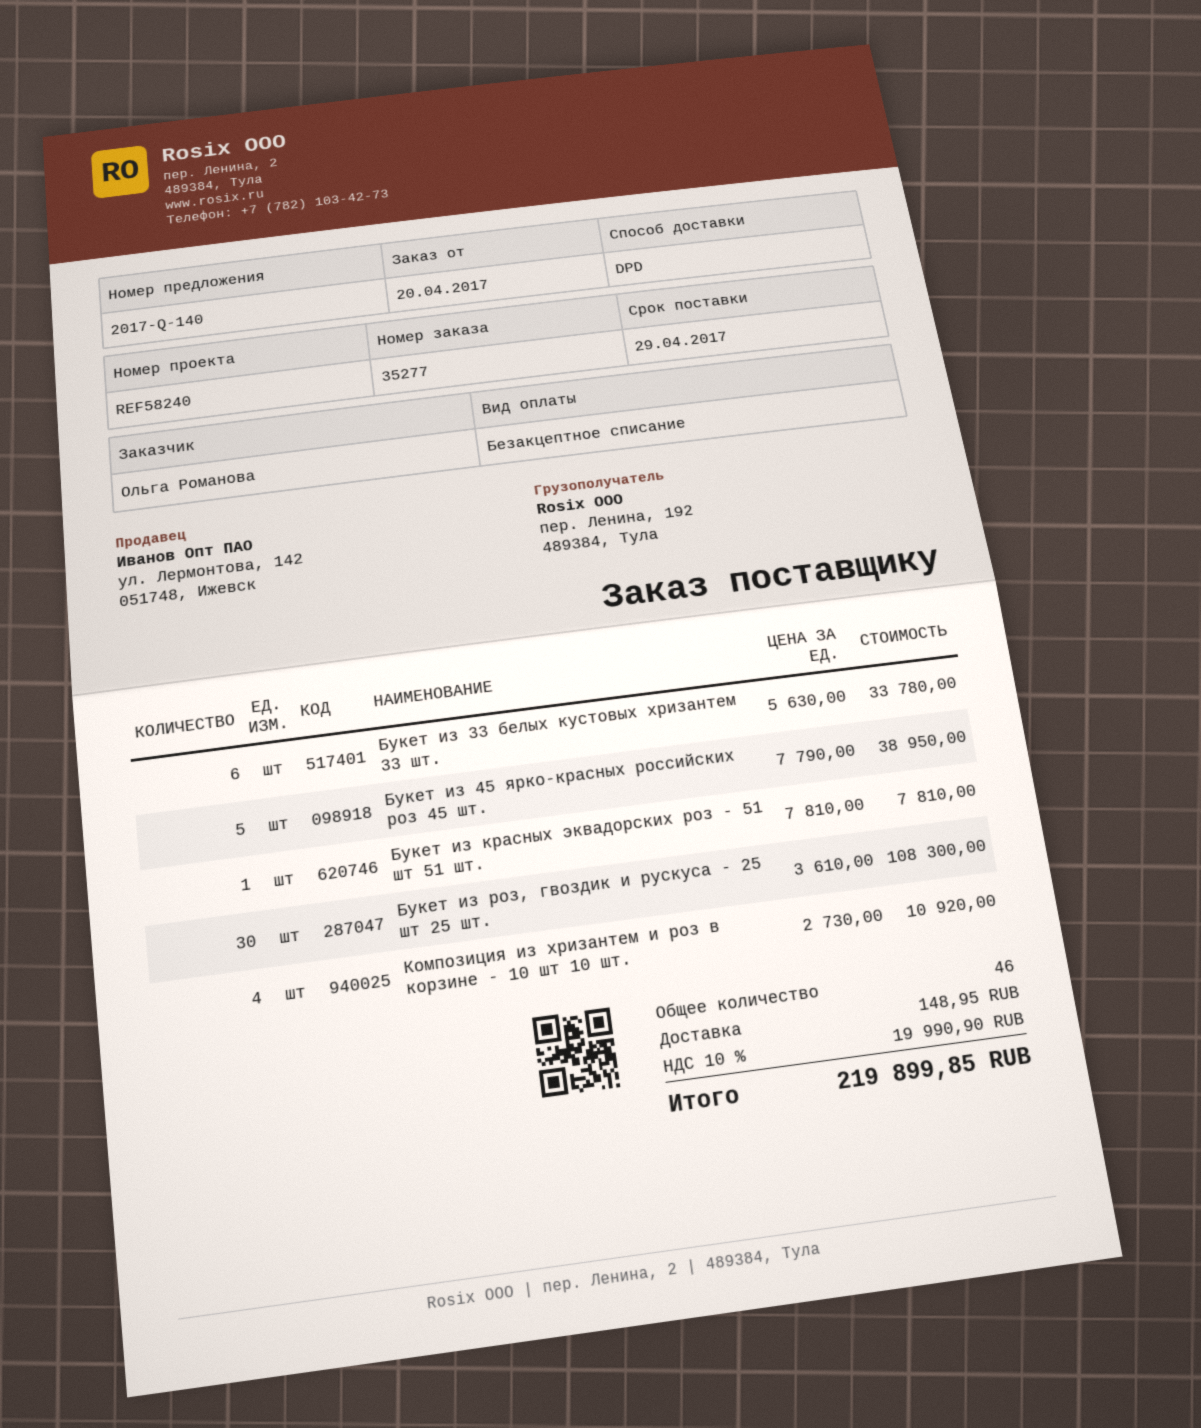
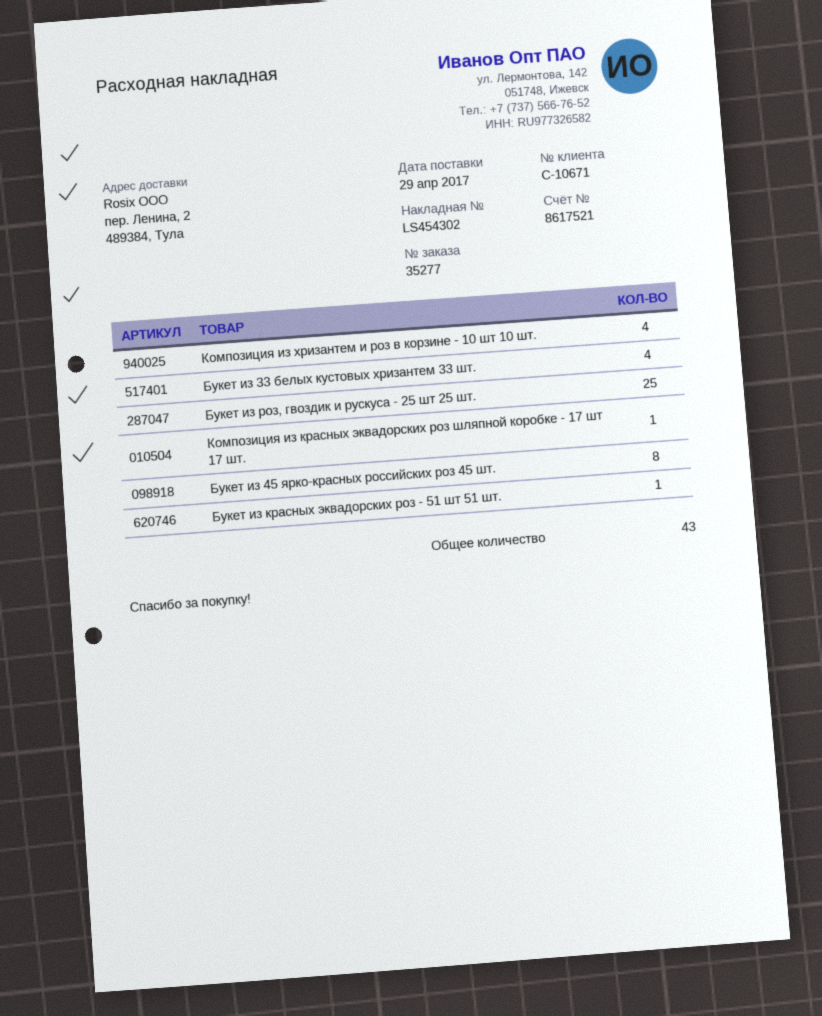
ship to: пер. Ленина, 192, 489384, Тула -> пер. Ленина, 2, 489384, Тула
Букет из 33 белых кустовых хризантем 33 шт.: 6 -> 4
Букет из 45 ярко-красных российских роз 45 шт.: 5 -> 8
Букет из роз, гвоздик и рускуса - 25 шт 25 шт.: 30 -> 25
Композиция из красных эквадорских роз шляпной коробке - 17 шт 17 шт.: none -> 1
total quantity: 46 -> 43

